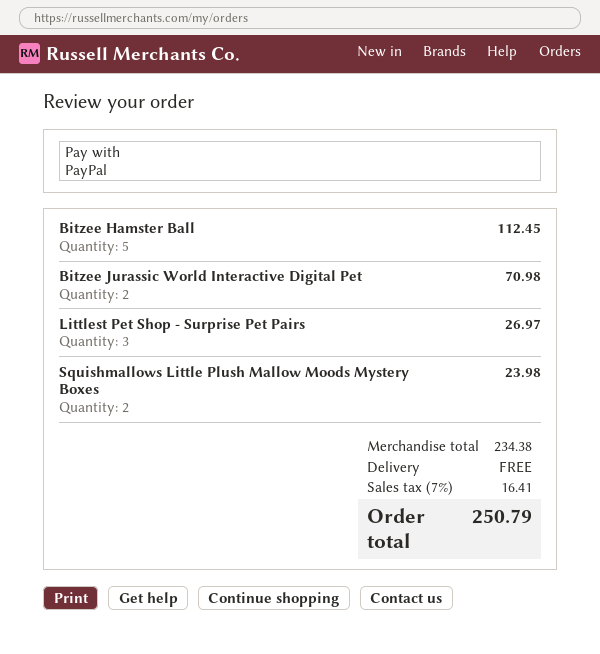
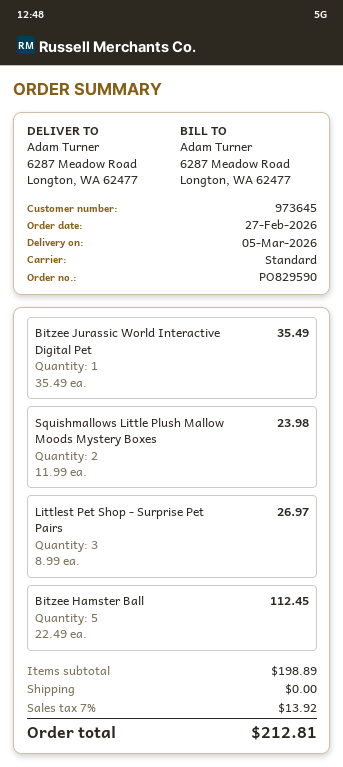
Bitzee Jurassic World Interactive Digital Pet: 2 for 70.98 -> 1 for 35.49
subtotal: 234.38 -> 198.89
tax: 7% = 16.41 -> 7% = 13.92
total: 250.79 -> 212.81

